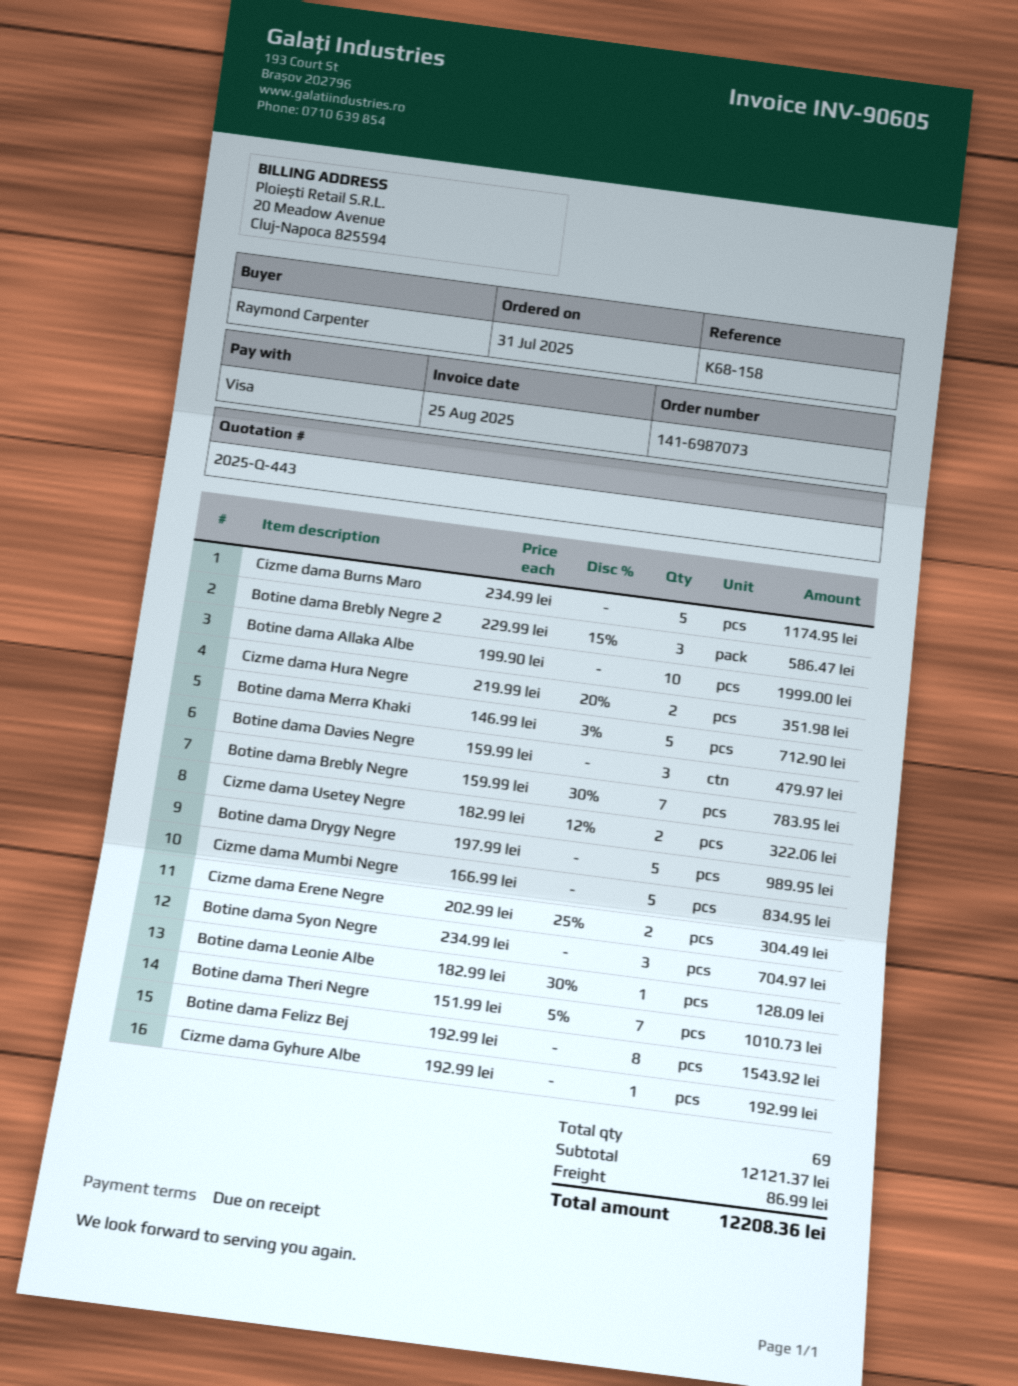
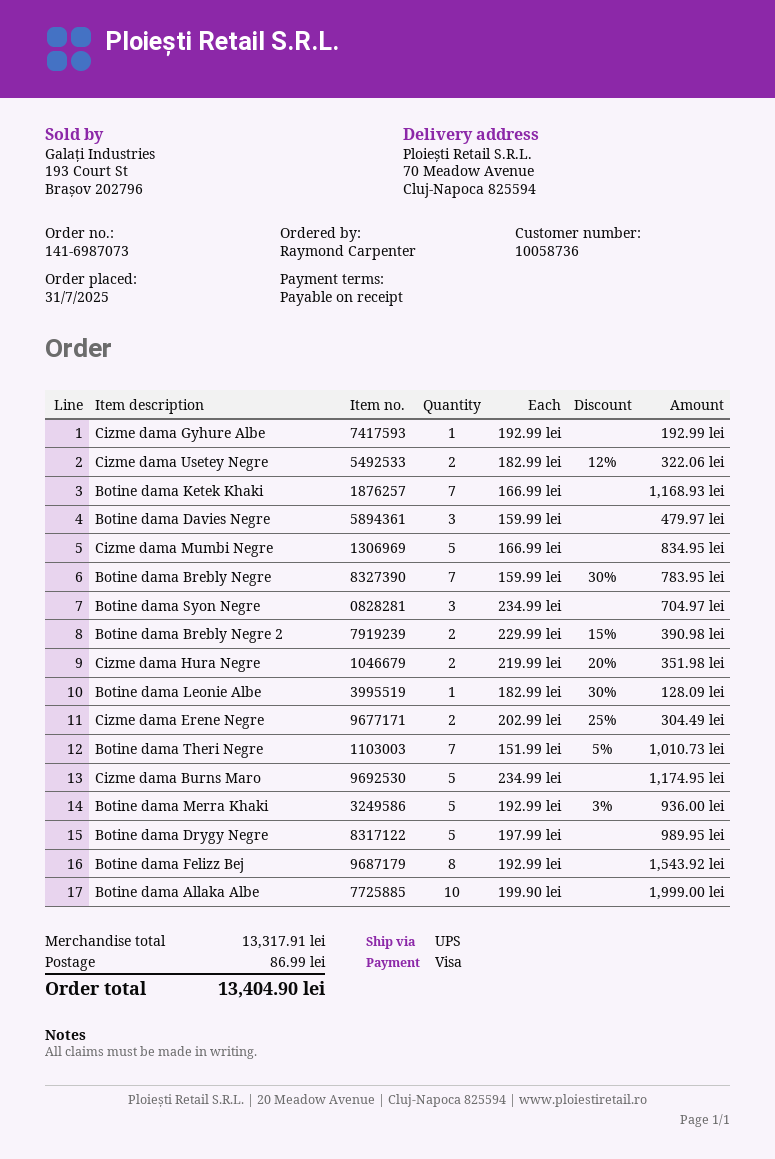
Botine dama Brebly Negre 2: 3 x 229.99 - 15% = 586.47 -> 2 x 229.99 - 15% = 390.98
Botine dama Merra Khaki: 5 x 146.99 - 3% = 712.90 -> 5 x 192.99 - 3% = 936.00
Botine dama Ketek Khaki: none -> 7 x 166.99 = 1168.93
subtotal: 12121.37 -> 13317.91
total: 12208.36 -> 13404.90

